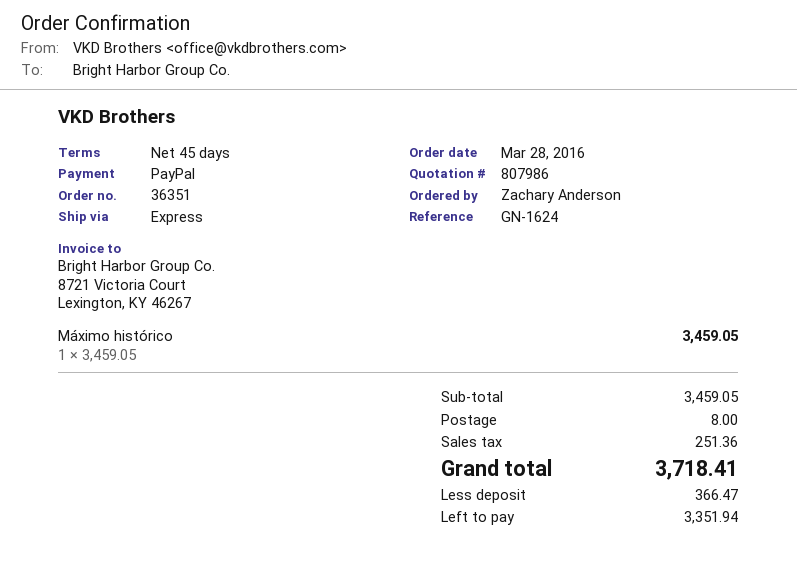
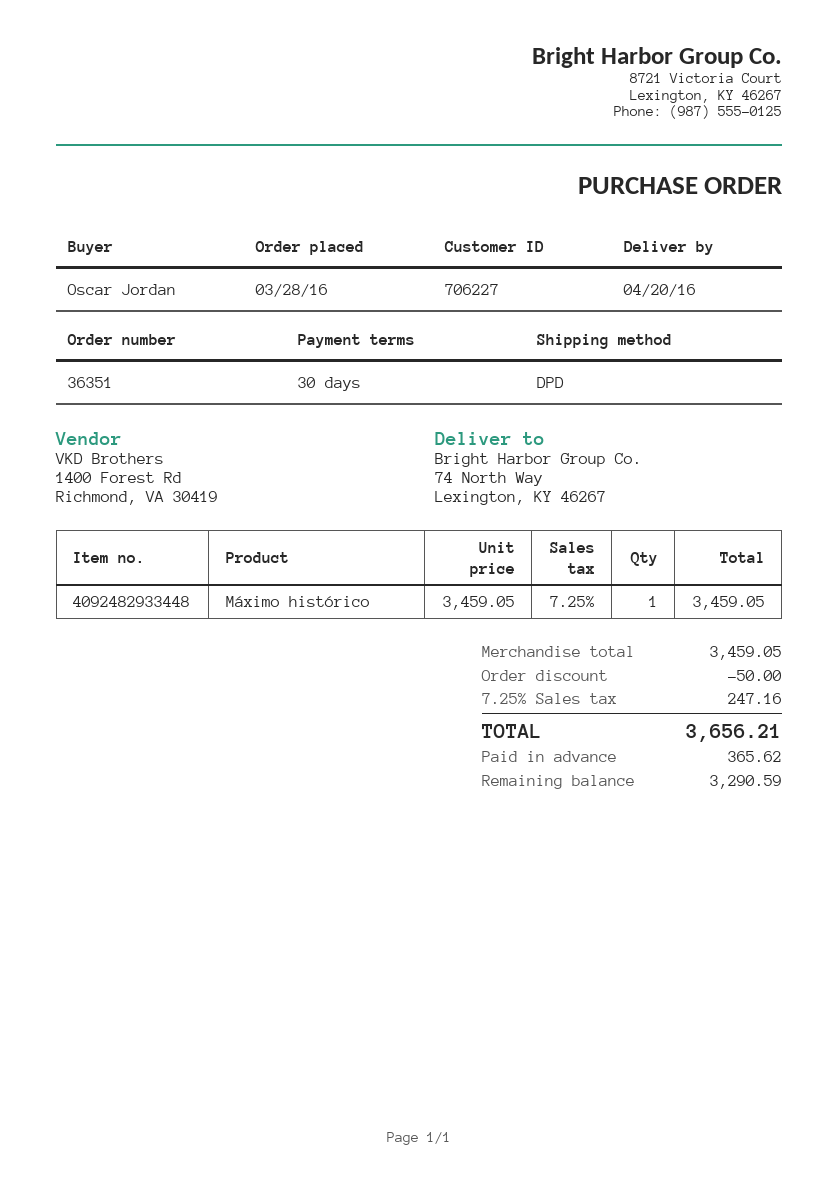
payment terms: 45 days -> 30 days
ordered by: Zachary Anderson -> Oscar Jordan
shipping method: express -> DPD
discount: none -> 50.00
shipping: 8.00 -> none
tax: 251.36 -> 247.16
total: 3718.41 -> 3656.21
deposit: 366.47 -> 365.62
balance: 3351.94 -> 3290.59

